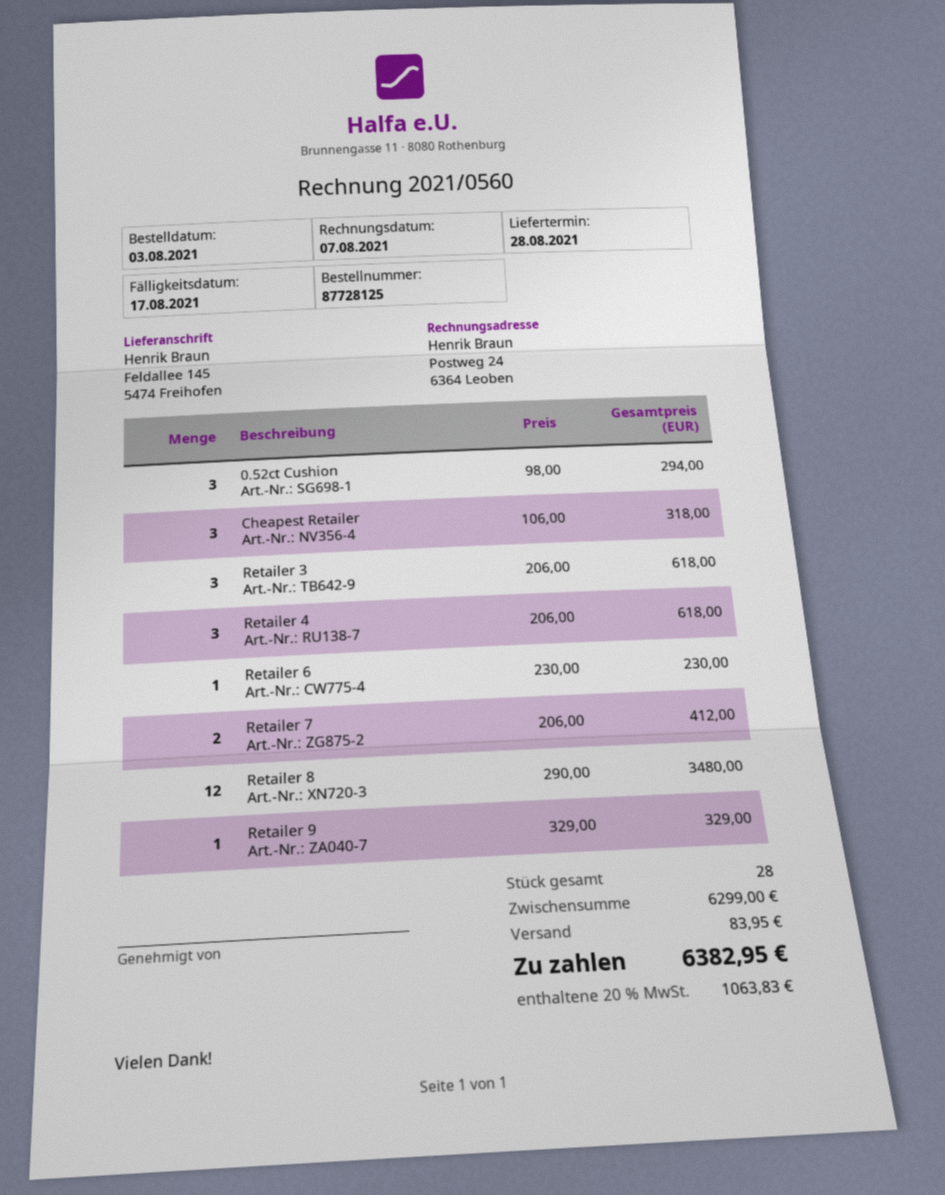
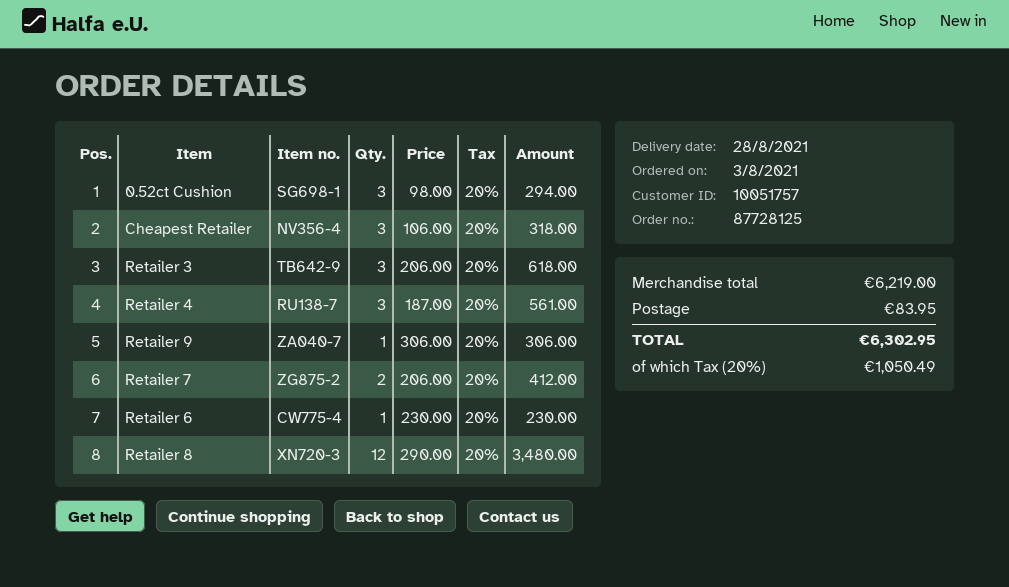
Retailer 4: 3 x 206.00 = 618.00 -> 3 x 187.00 = 561.00
Retailer 9: 1 x 329.00 = 329.00 -> 1 x 306.00 = 306.00
subtotal: 6299.00 -> 6219.00
tax: 20% = 1063.83 -> 20% = 1050.49
total: 6382.95 -> 6302.95

